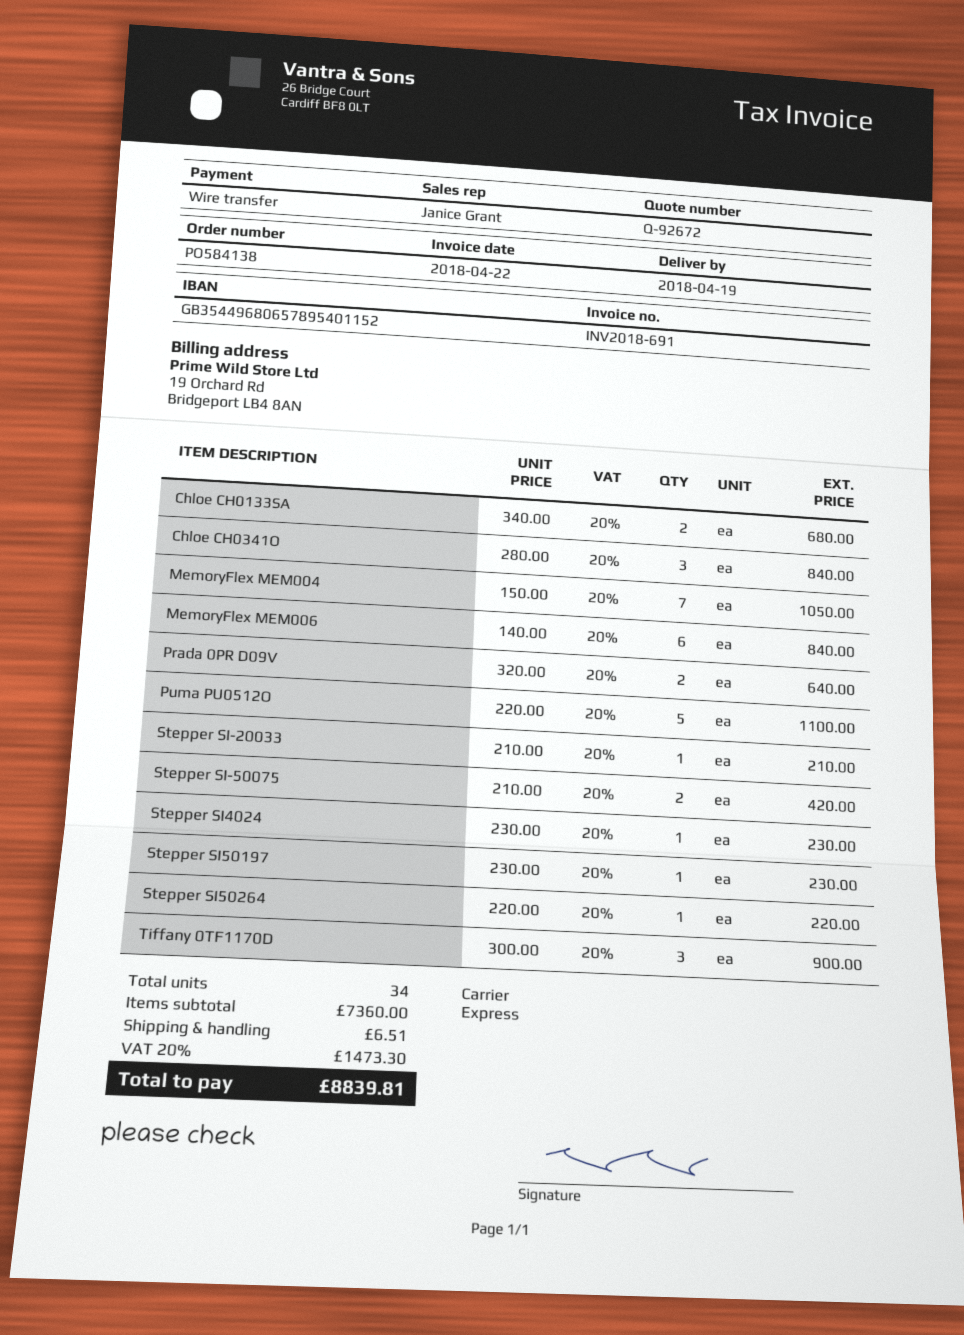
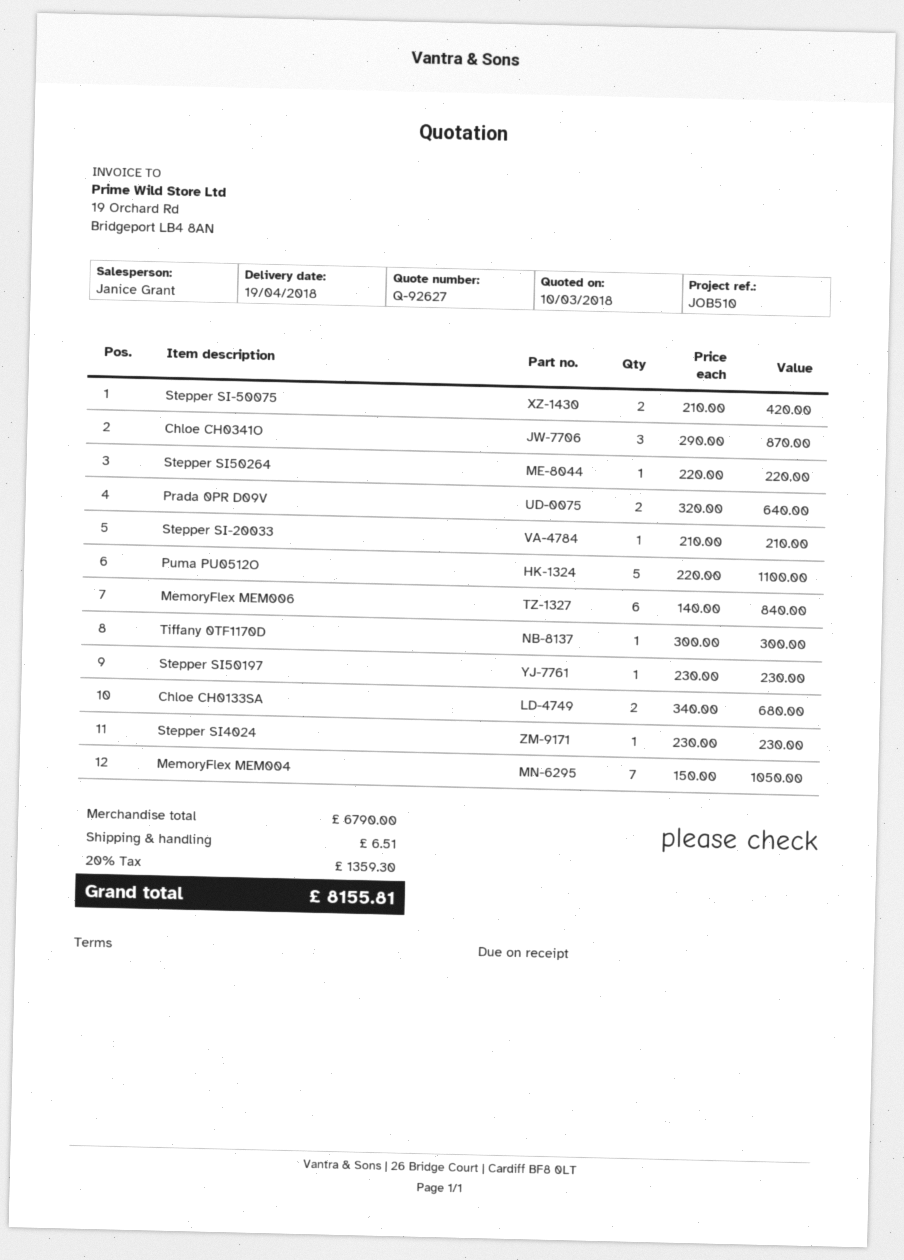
quote number: Q-92672 -> Q-92627
Chloe CH0341O: 3 x 280.00 = 840.00 -> 3 x 290.00 = 870.00
Tiffany 0TF1170D: 3 x 300.00 = 900.00 -> 1 x 300.00 = 300.00
subtotal: 7360.00 -> 6790.00
tax: 20% = 1473.30 -> 20% = 1359.30
total: 8839.81 -> 8155.81

